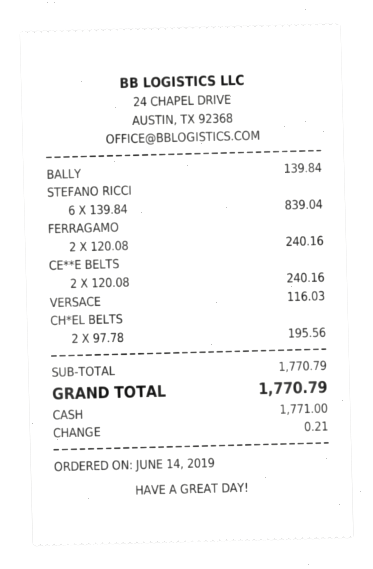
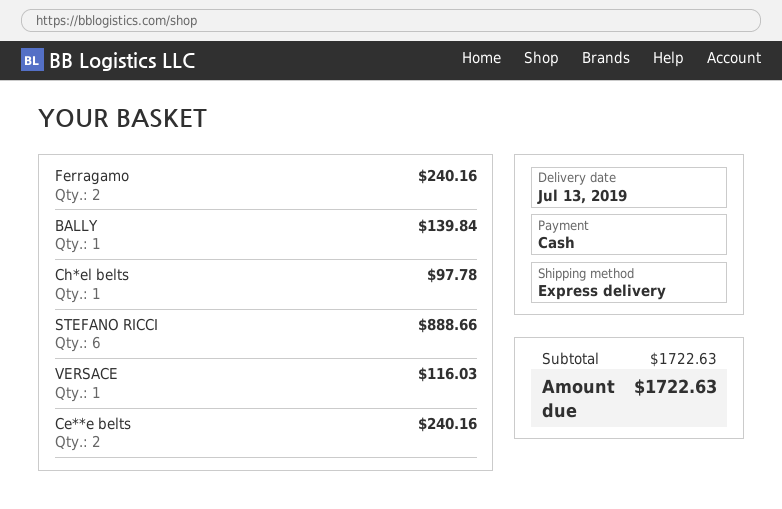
STEFANO RICCI: 6 for 839.04 -> 6 for 888.66
CH*EL BELTS: 2 for 195.56 -> 1 for 97.78
subtotal: 1770.79 -> 1722.63
total: 1770.79 -> 1722.63

